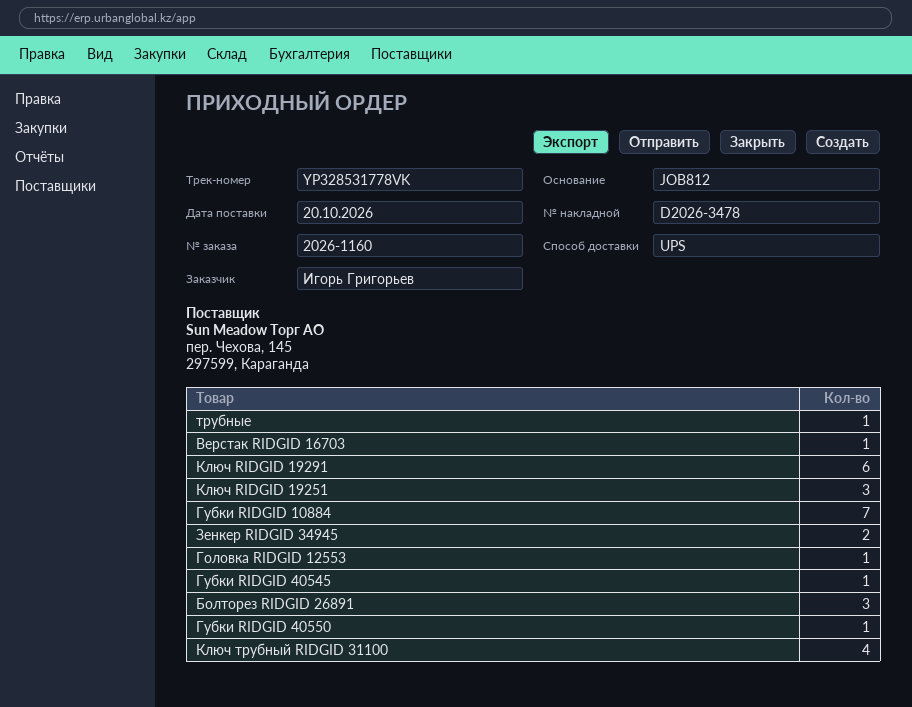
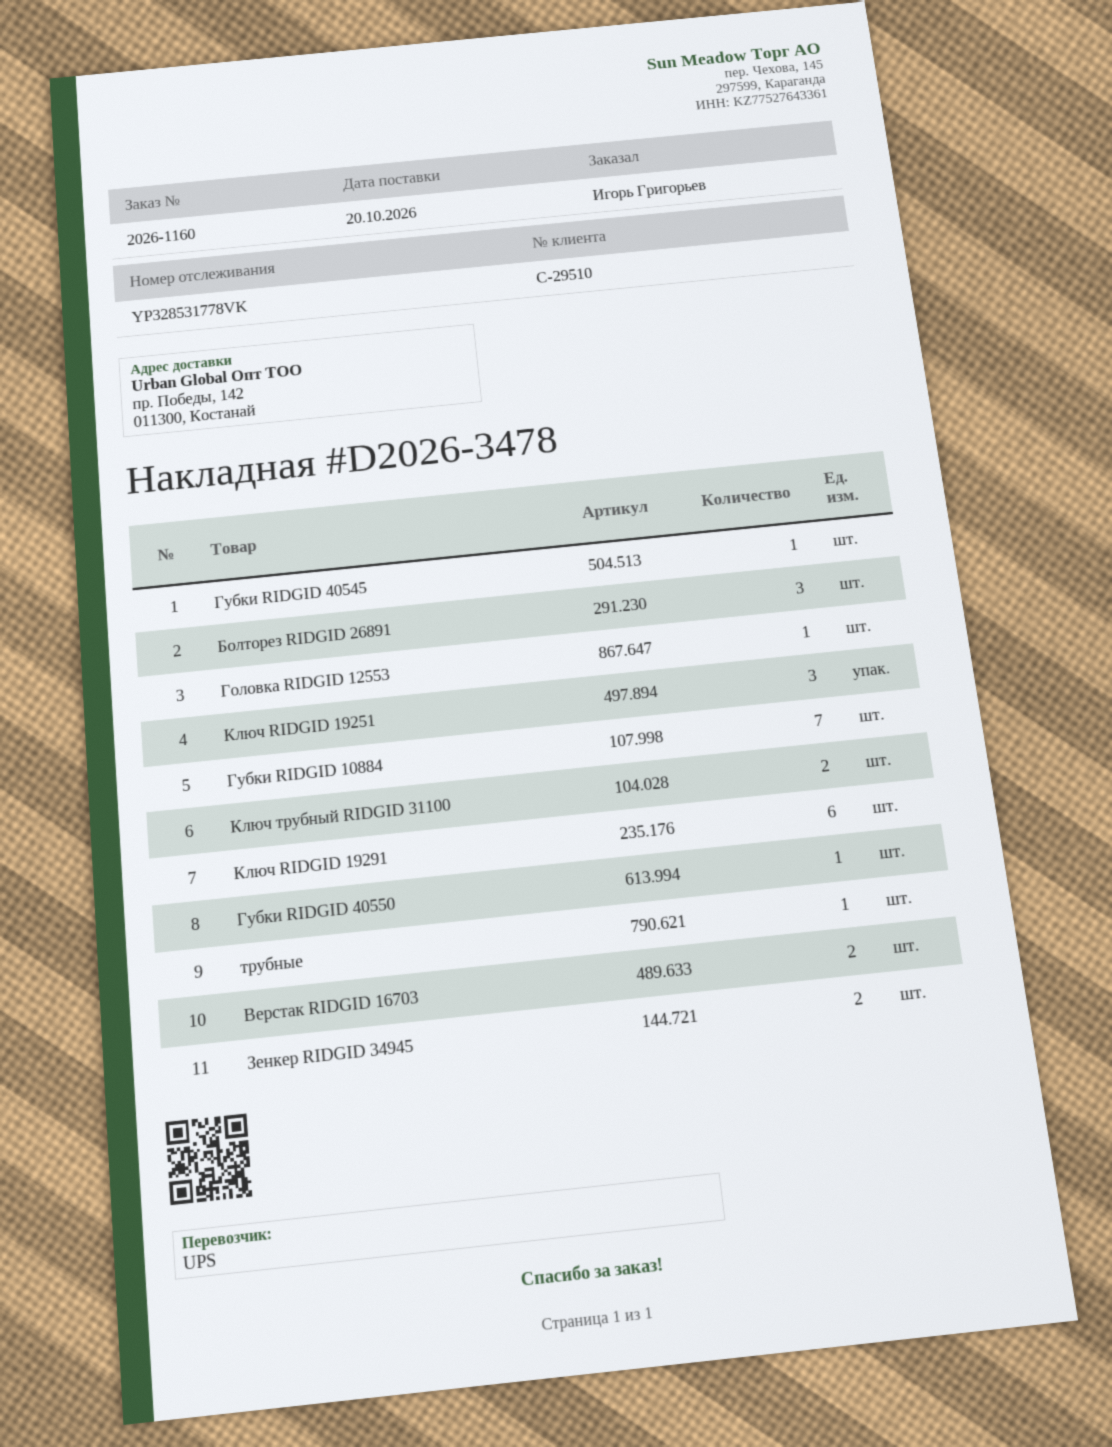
Верстак RIDGID 16703: 1 -> 2
Ключ трубный RIDGID 31100: 4 -> 2

